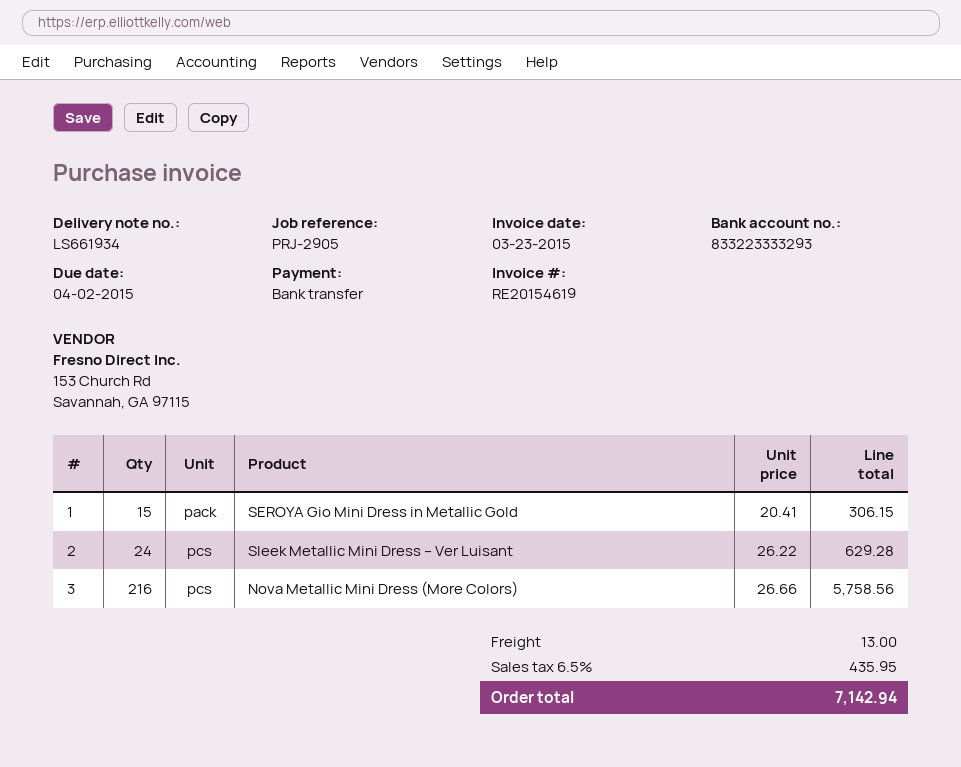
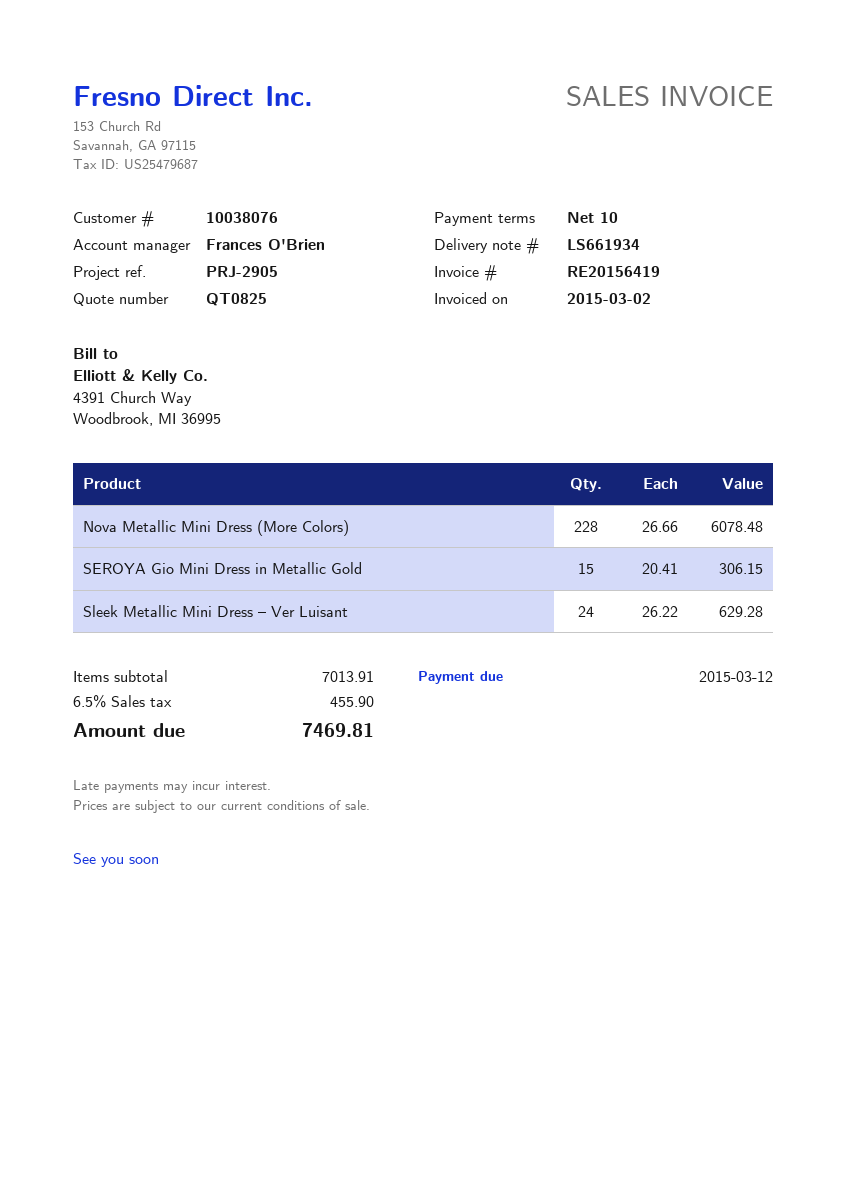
invoice number: RE20154619 -> RE20156419
invoice date: 2015-03-23 -> 2015-03-02
due date: 2015-04-02 -> 2015-03-12
Nova Metallic Mini Dress (More Colors): 216 x 26.66 = 5758.56 -> 228 x 26.66 = 6078.48
shipping: 13.00 -> none
tax: 6.5% = 435.95 -> 6.5% = 455.90
total: 7142.94 -> 7469.81

